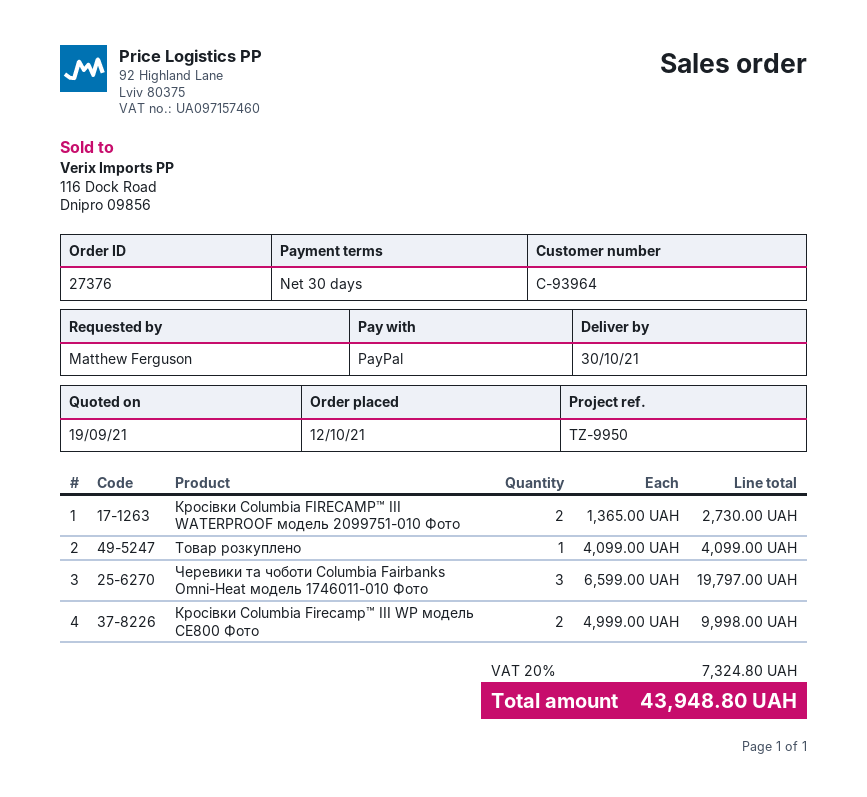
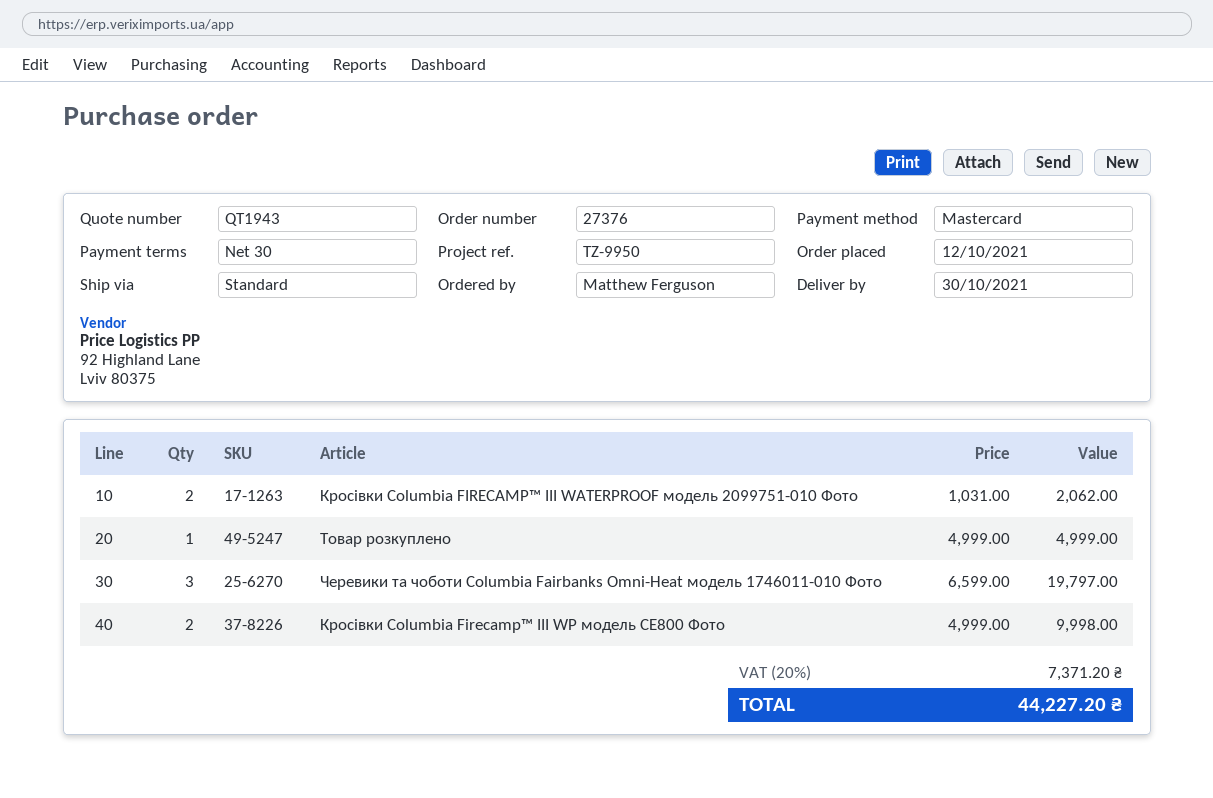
payment method: PayPal -> Mastercard
Кросівки Columbia FIRECAMP™ III WATERPROOF модель 2099751-010 Фото: 2 x 1365.00 = 2730.00 -> 2 x 1031.00 = 2062.00
Товар розкуплено: 1 x 4099.00 = 4099.00 -> 1 x 4999.00 = 4999.00
tax: 20% = 7324.80 -> 20% = 7371.20
total: 43948.80 -> 44227.20

